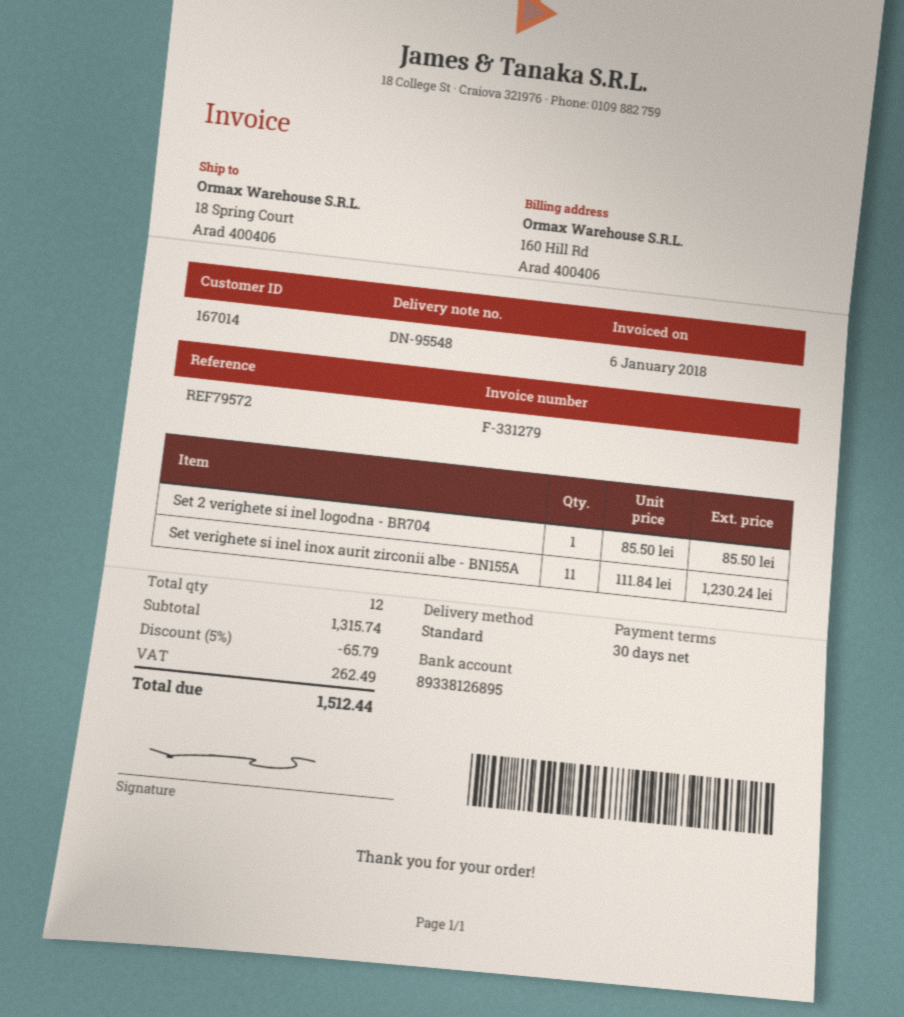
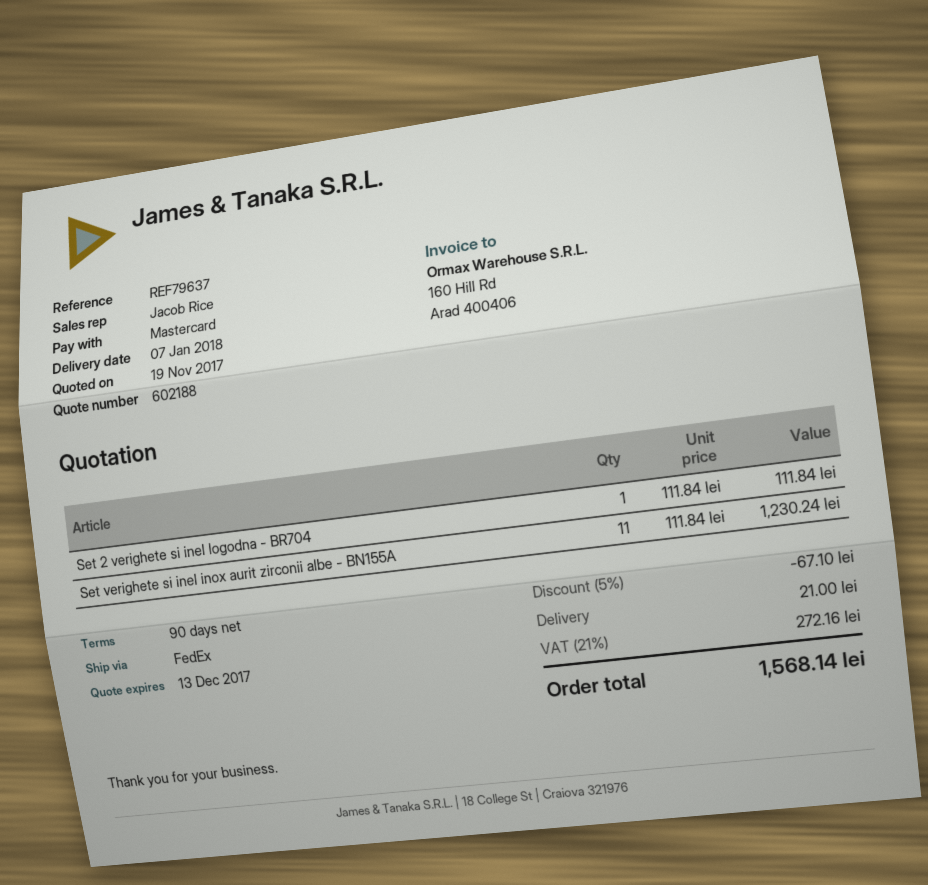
payment terms: 30 days -> 90 days
reference: REF79572 -> REF79637
shipping method: standard -> FedEx
Set 2 verighete si inel logodna - BR704: 1 x 85.50 = 85.50 -> 1 x 111.84 = 111.84
discount: 5% = 65.79 -> 5% = 67.10
shipping: none -> 21.00
tax: 262.49 -> 272.16
total: 1512.44 -> 1568.14

